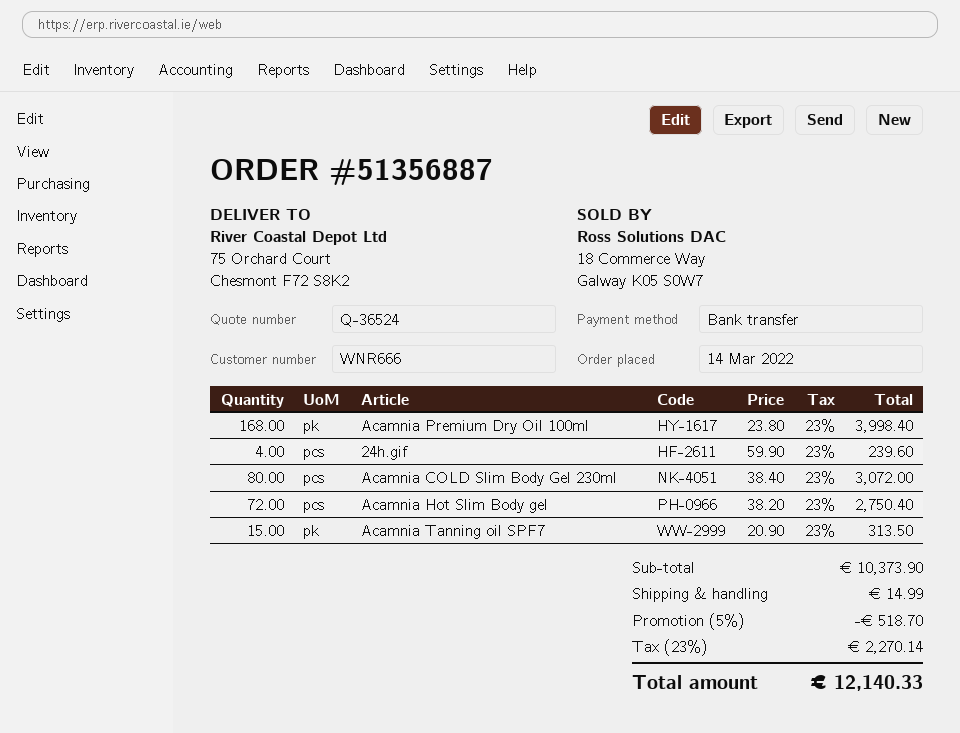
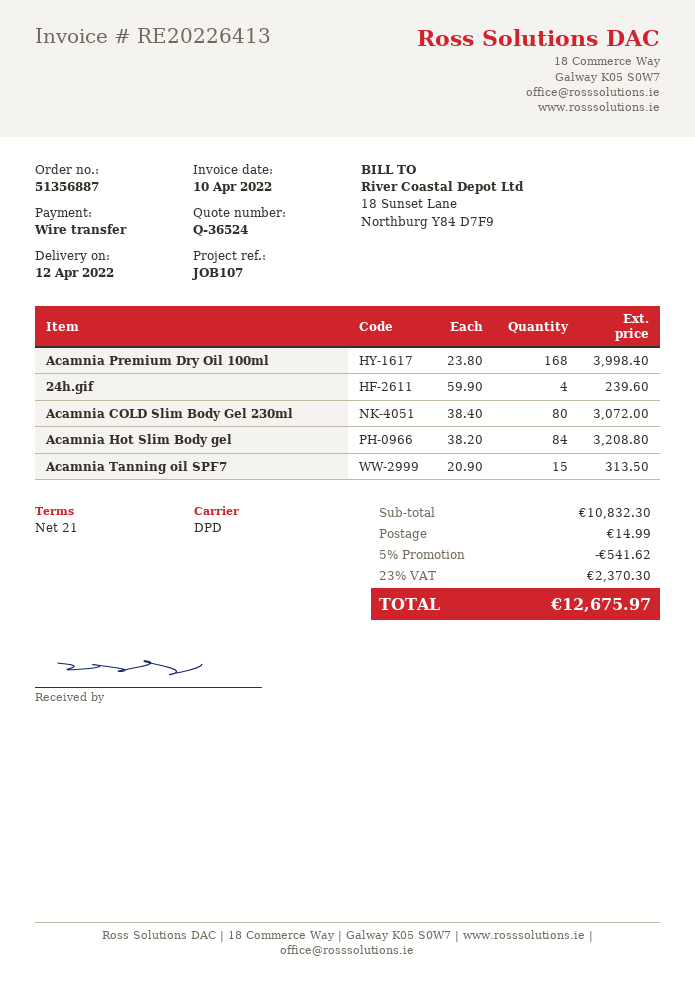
Acamnia Hot Slim Body gel: 72 x 38.20 = 2750.40 -> 84 x 38.20 = 3208.80
subtotal: 10373.90 -> 10832.30
discount: 5% = 518.70 -> 5% = 541.62
tax: 23% = 2270.14 -> 23% = 2370.30
total: 12140.33 -> 12675.97

